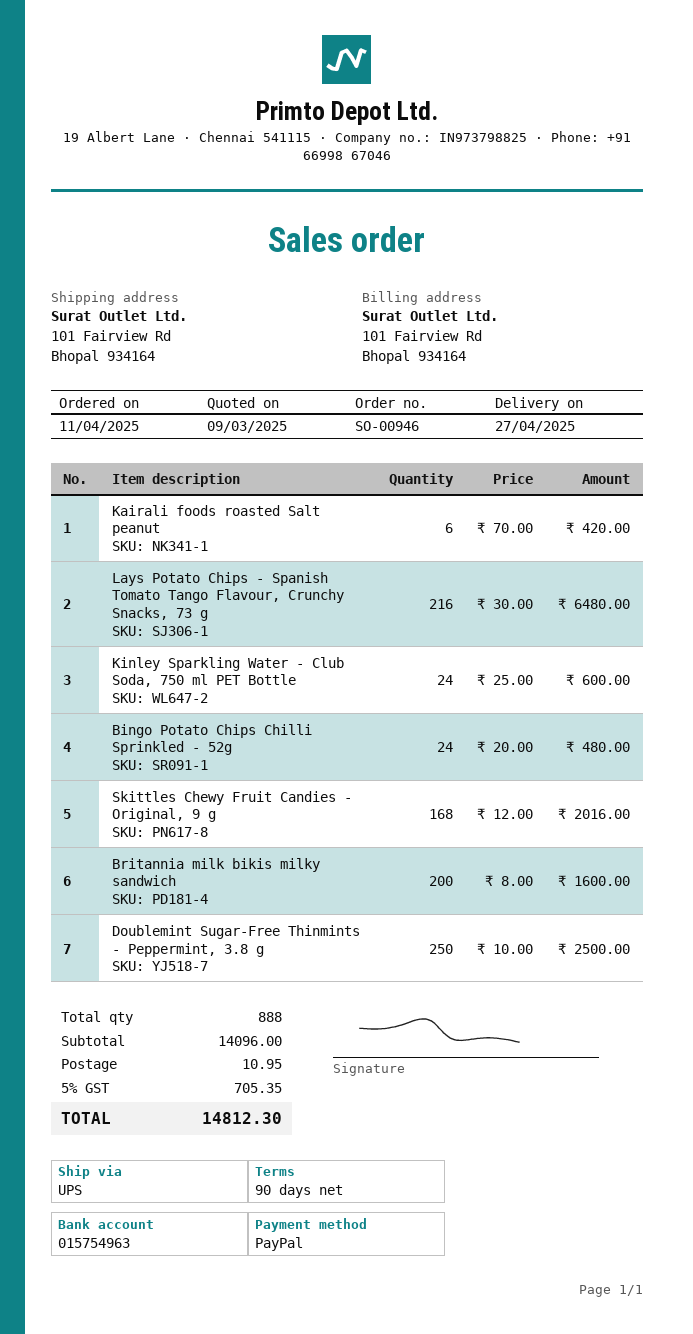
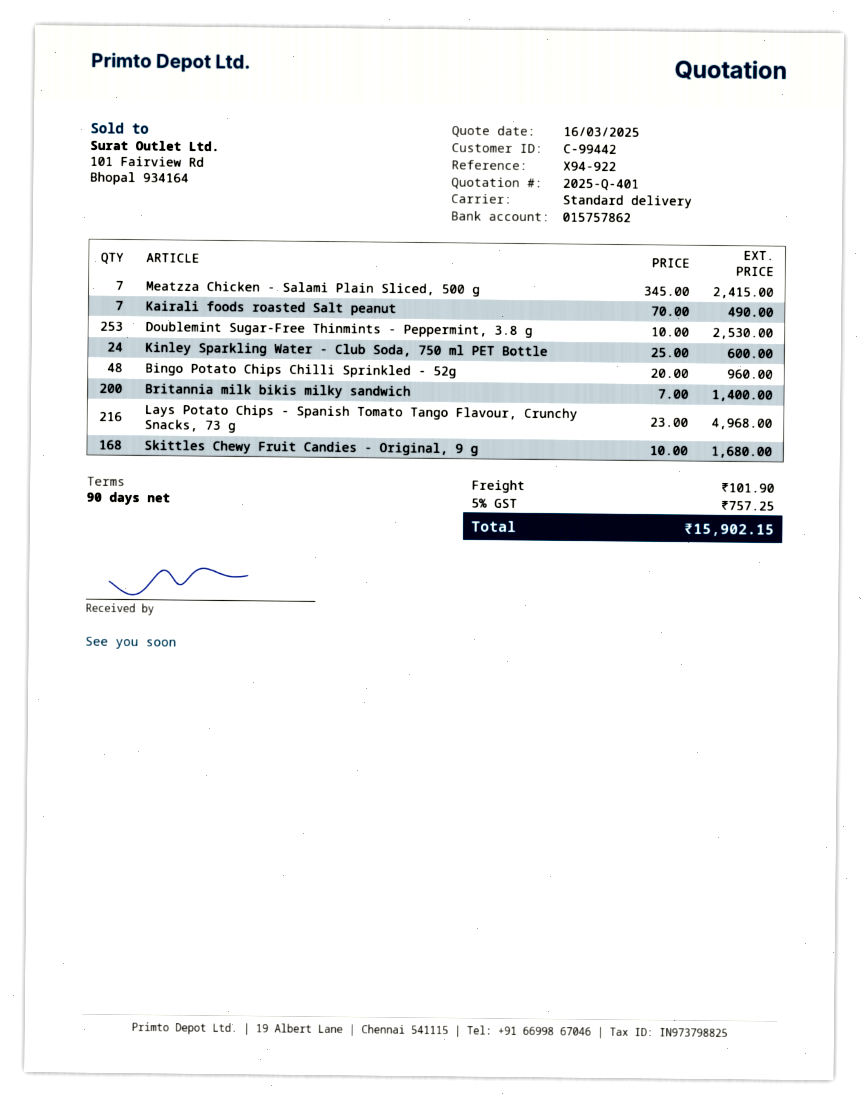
quote date: 2025-03-09 -> 2025-03-16
bank account: 015754963 -> 015757862
shipping method: UPS -> standard
Kairali foods roasted Salt peanut: 6 x 70.00 = 420.00 -> 7 x 70.00 = 490.00
Lays Potato Chips - Spanish Tomato Tango Flavour, Crunchy Snacks, 73 g: 216 x 30.00 = 6480.00 -> 216 x 23.00 = 4968.00
Bingo Potato Chips Chilli Sprinkled - 52g: 24 x 20.00 = 480.00 -> 48 x 20.00 = 960.00
Skittles Chewy Fruit Candies - Original, 9 g: 168 x 12.00 = 2016.00 -> 168 x 10.00 = 1680.00
Britannia milk bikis milky sandwich: 200 x 8.00 = 1600.00 -> 200 x 7.00 = 1400.00
Doublemint Sugar-Free Thinmints - Peppermint, 3.8 g: 250 x 10.00 = 2500.00 -> 253 x 10.00 = 2530.00
Meatzza Chicken - Salami Plain Sliced, 500 g: none -> 7 x 345.00 = 2415.00
shipping: 10.95 -> 101.90
tax: 5% = 705.35 -> 5% = 757.25
total: 14812.30 -> 15902.15

